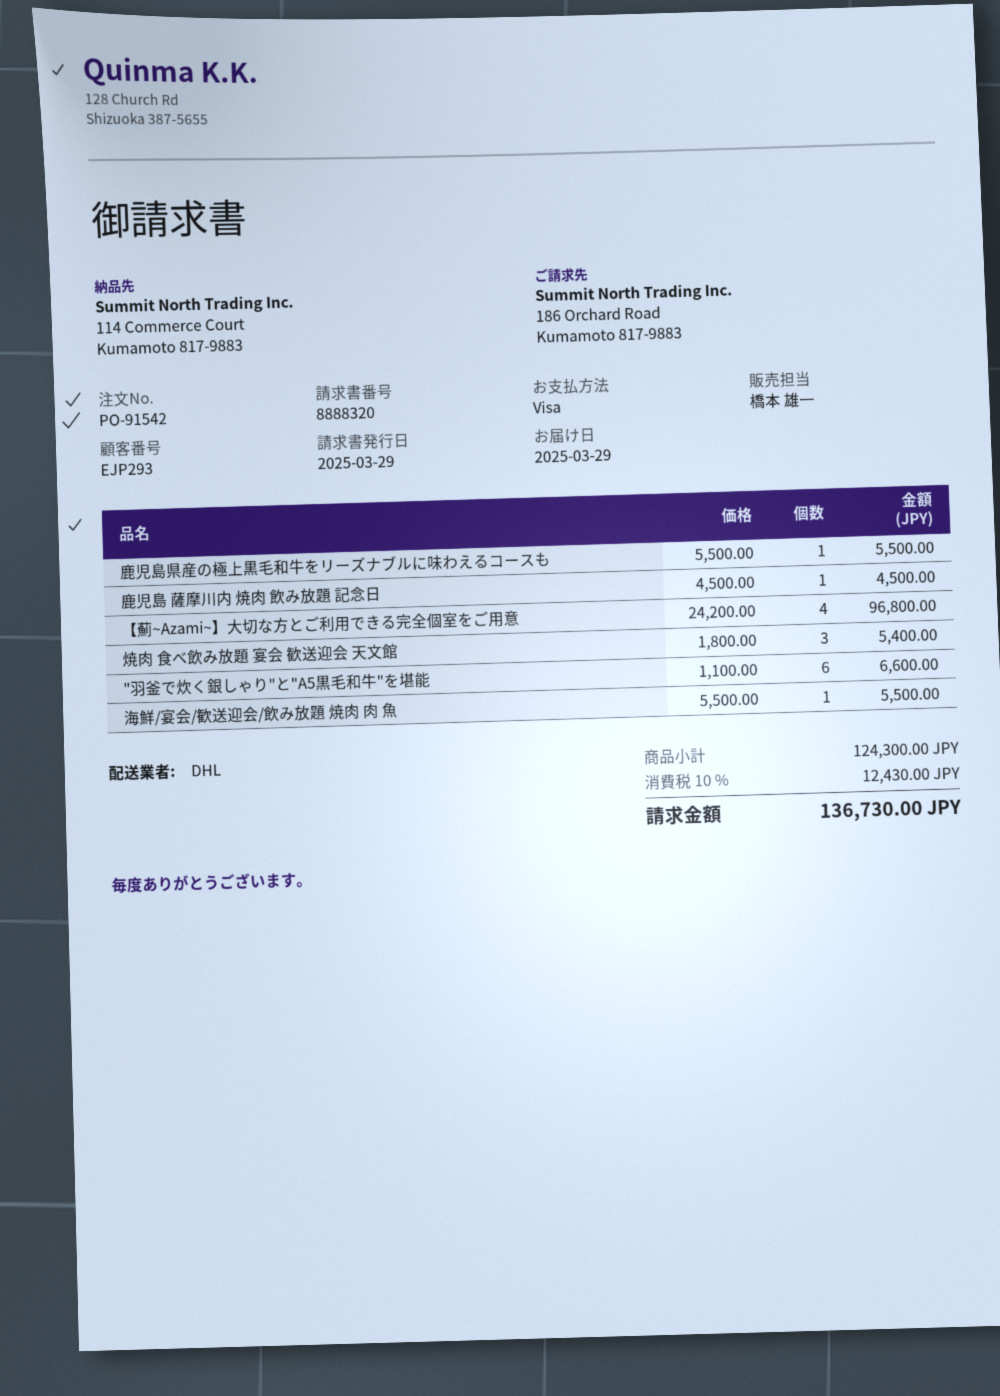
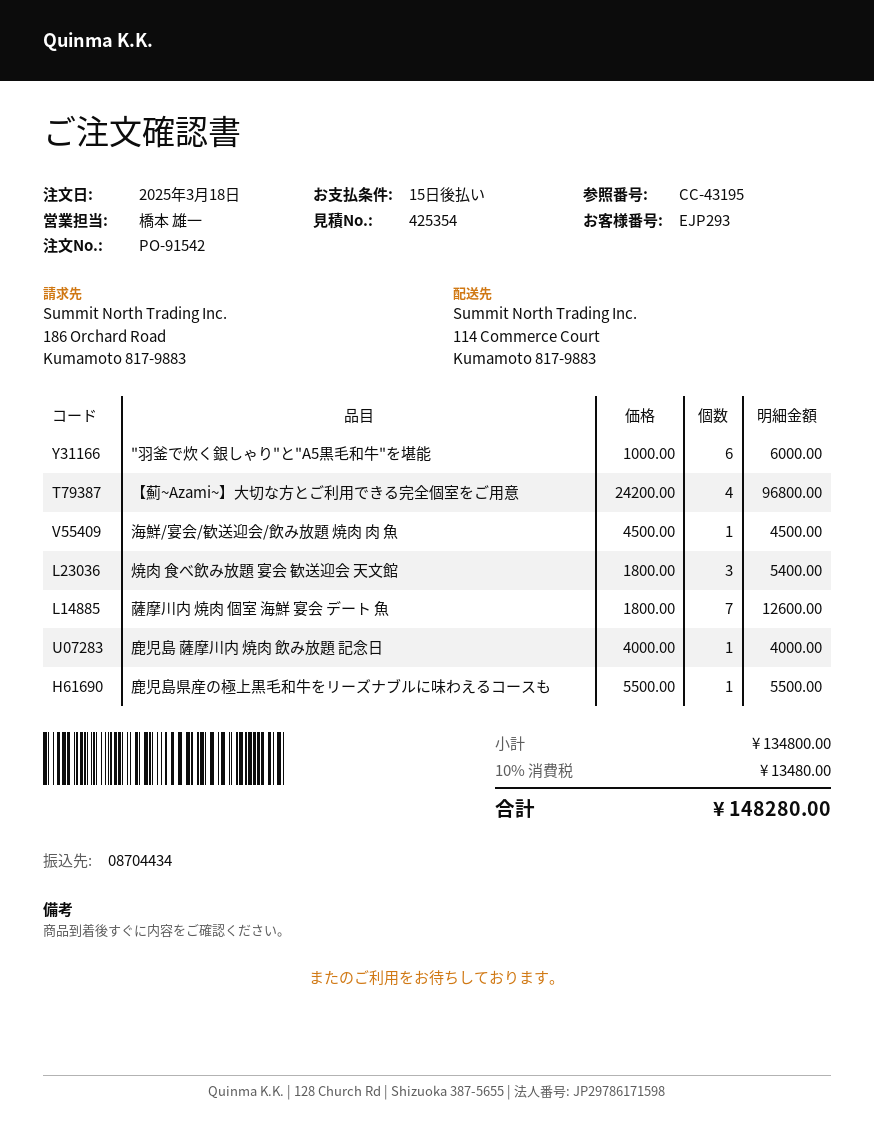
鹿児島 薩摩川内 焼肉 飲み放題 記念日: 1 x 4500.00 = 4500.00 -> 1 x 4000.00 = 4000.00
"羽釜で炊く銀しゃり"と"A5黒毛和牛"を堪能: 6 x 1100.00 = 6600.00 -> 6 x 1000.00 = 6000.00
海鮮/宴会/歓送迎会/飲み放題 焼肉 肉 魚: 1 x 5500.00 = 5500.00 -> 1 x 4500.00 = 4500.00
薩摩川内 焼肉 個室 海鮮 宴会 デート 魚: none -> 7 x 1800.00 = 12600.00
subtotal: 124300.00 -> 134800.00
tax: 10% = 12430.00 -> 10% = 13480.00
total: 136730.00 -> 148280.00

